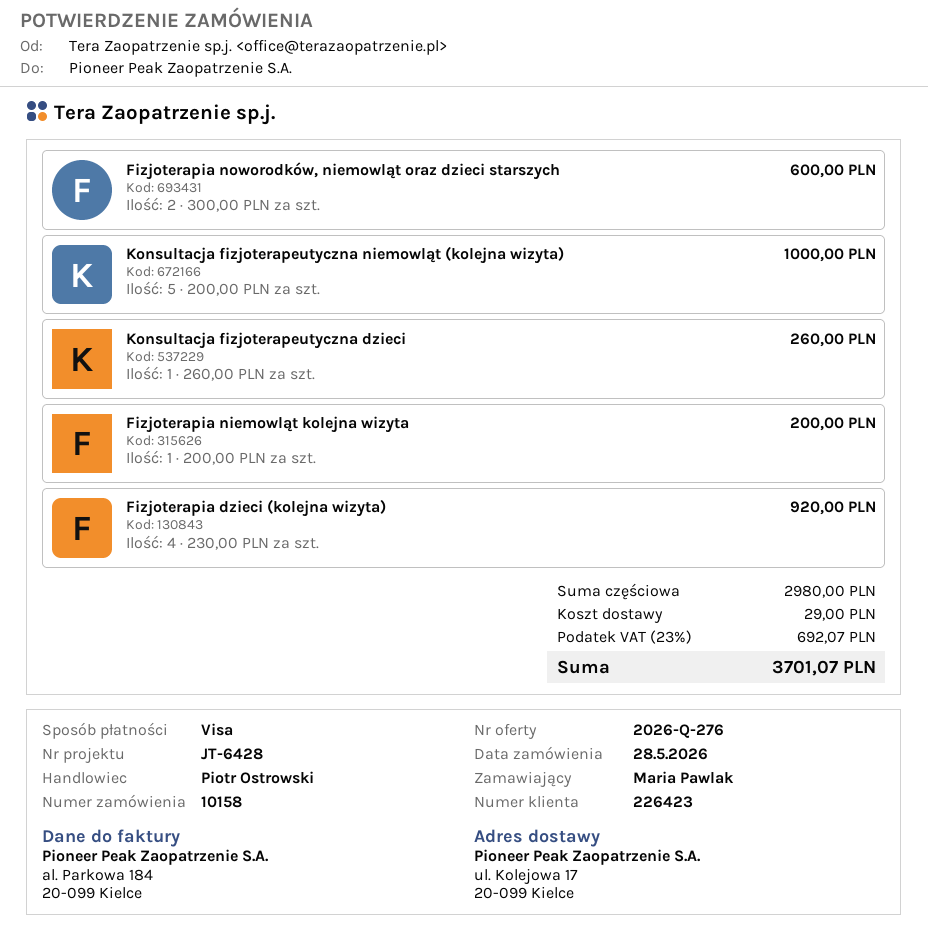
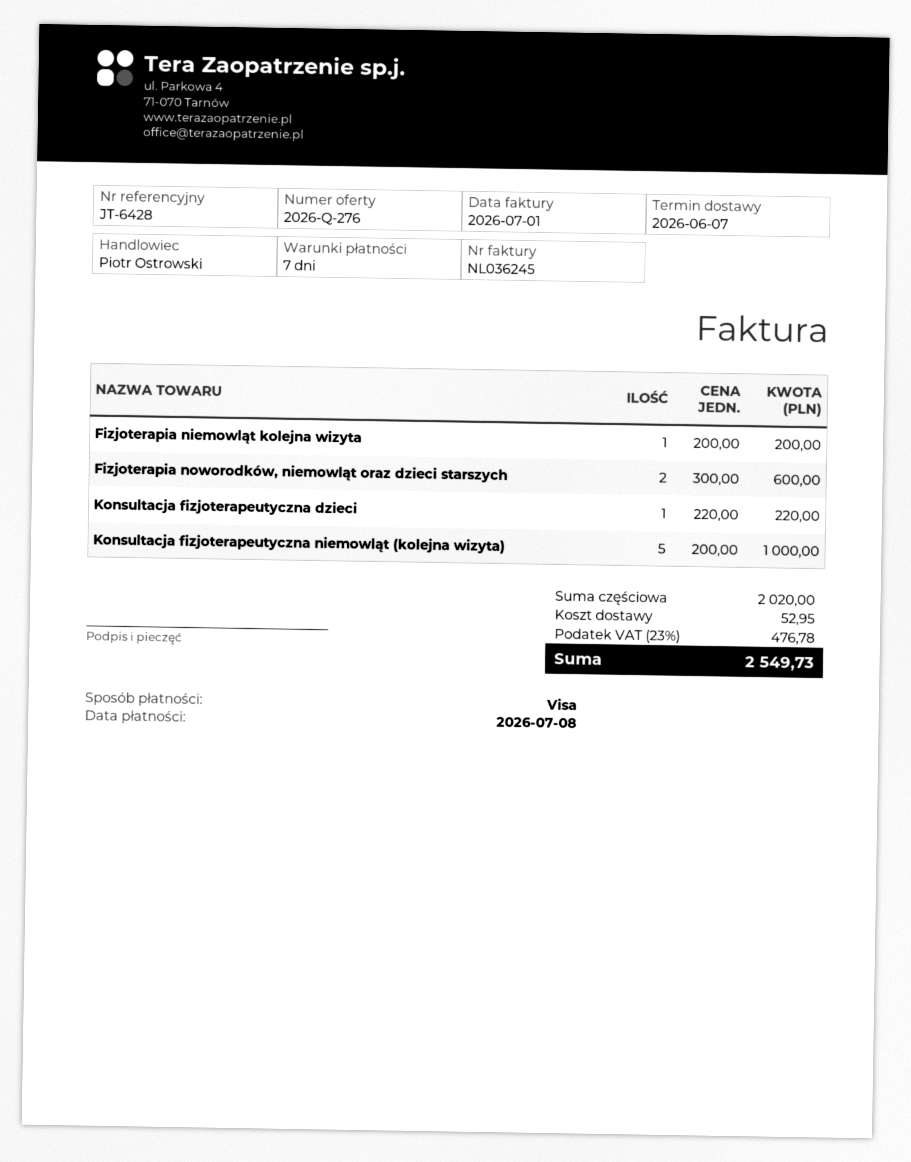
Konsultacja fizjoterapeutyczna dzieci: 1 x 260.00 = 260.00 -> 1 x 220.00 = 220.00
Fizjoterapia dzieci (kolejna wizyta): 4 x 230.00 = 920.00 -> none
subtotal: 2980.00 -> 2020.00
shipping: 29.00 -> 52.95
tax: 23% = 692.07 -> 23% = 476.78
total: 3701.07 -> 2549.73

